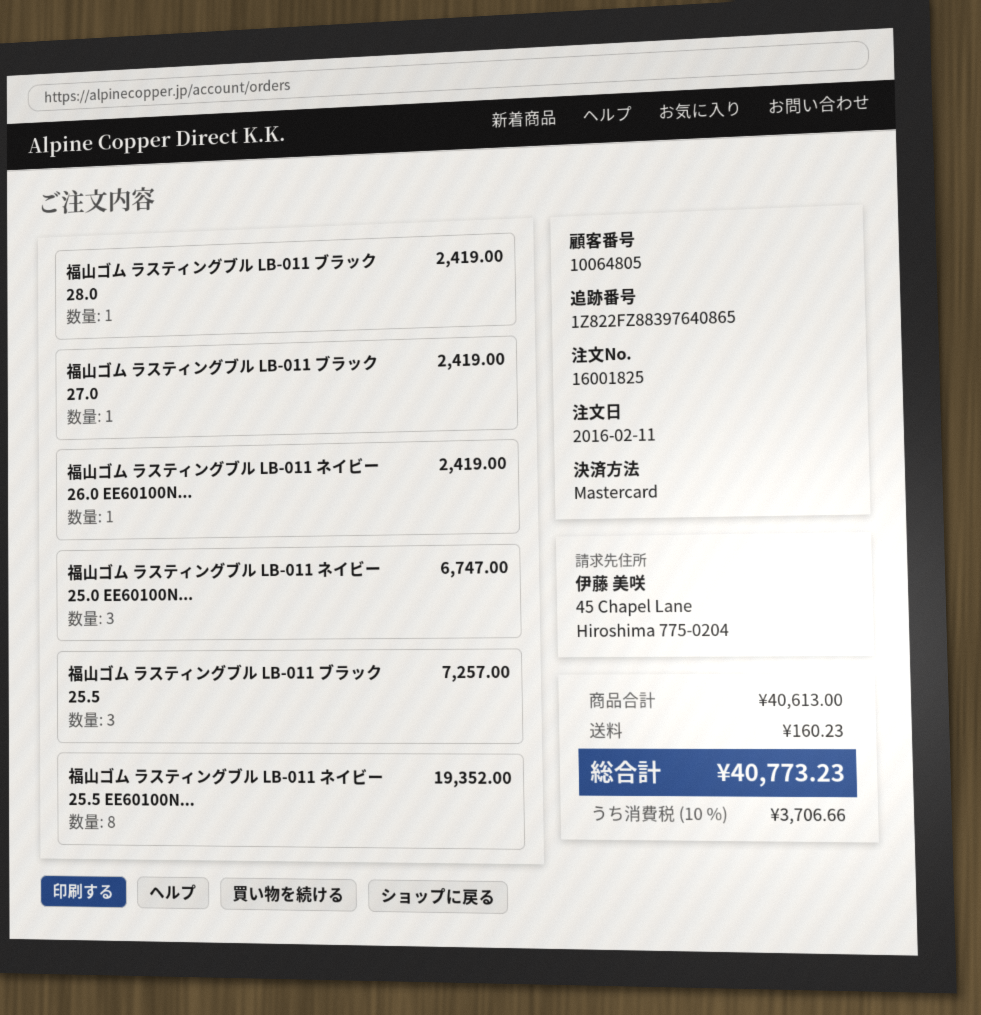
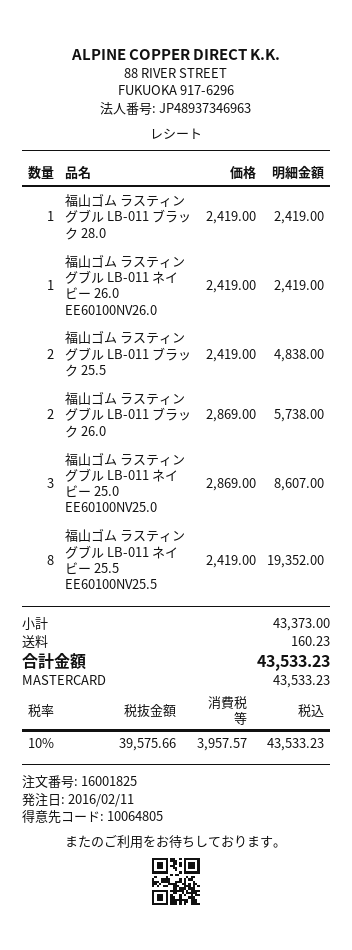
福山ゴム ラスティングブル LB-011 ブラック 27.0: 1 for 2419.00 -> none
福山ゴム ラスティングブル LB-011 ネイビー 25.0 EE60100N...: 3 for 6747.00 -> 3 for 8607.00
福山ゴム ラスティングブル LB-011 ブラック 25.5: 3 for 7257.00 -> 2 for 4838.00
福山ゴム ラスティングブル LB-011 ブラック 26.0: none -> 2 for 5738.00
subtotal: 40613.00 -> 43373.00
tax: 10% = 3706.66 -> 10% = 3957.57
total: 40773.23 -> 43533.23

